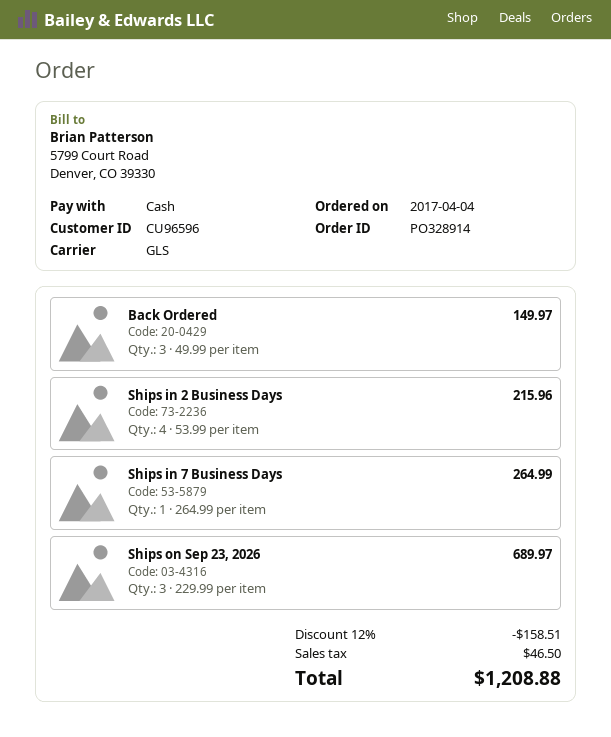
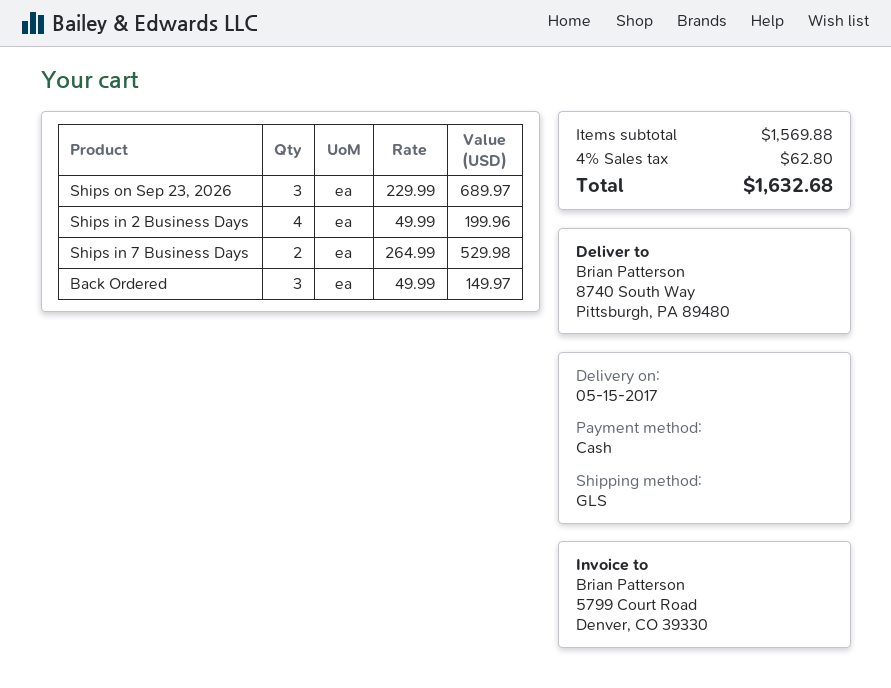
Ships in 2 Business Days: 4 x 53.99 = 215.96 -> 4 x 49.99 = 199.96
Ships in 7 Business Days: 1 x 264.99 = 264.99 -> 2 x 264.99 = 529.98
discount: 12% = 158.51 -> none
tax: 46.50 -> 62.80
total: 1208.88 -> 1632.68

